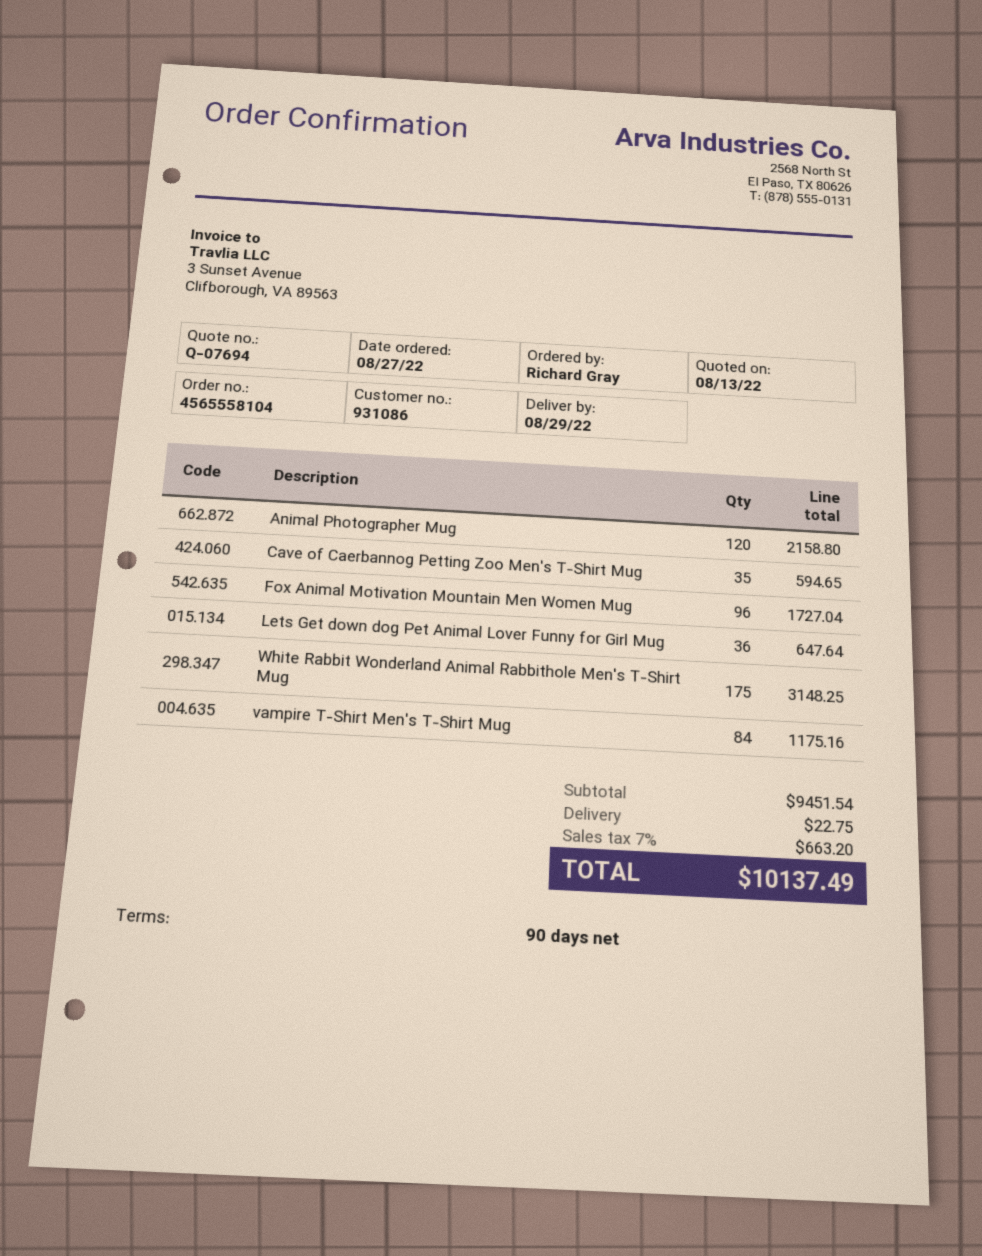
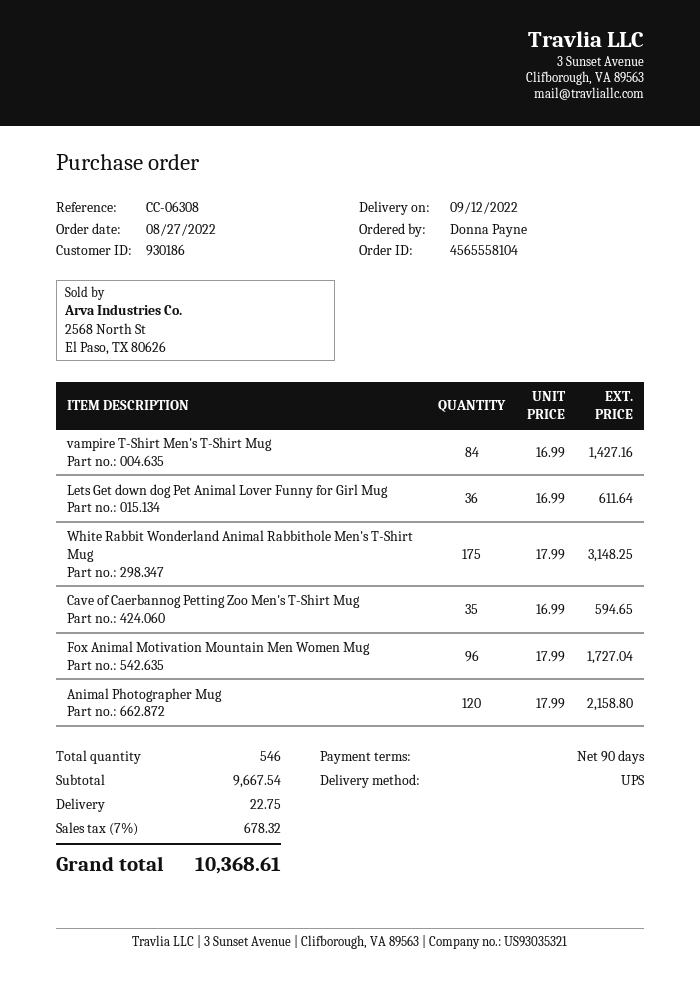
delivery date: 2022-08-29 -> 2022-09-12
customer number: 931086 -> 930186
ordered by: Richard Gray -> Donna Payne
Lets Get down dog Pet Animal Lover Funny for Girl Mug: 36 for 647.64 -> 36 for 611.64
vampire T-Shirt Men's T-Shirt Mug: 84 for 1175.16 -> 84 for 1427.16
subtotal: 9451.54 -> 9667.54
tax: 7% = 663.20 -> 7% = 678.32
total: 10137.49 -> 10368.61

